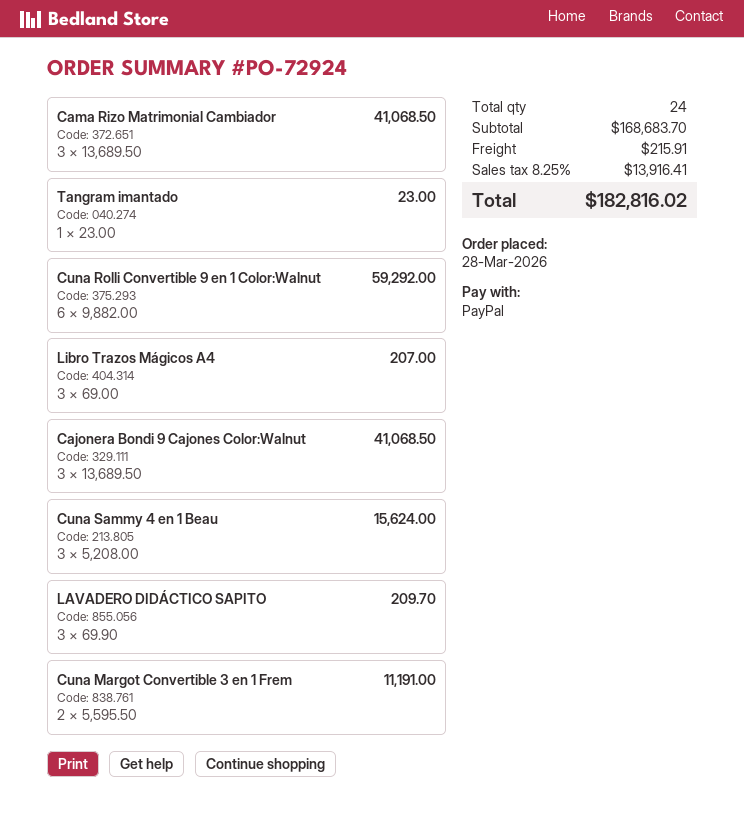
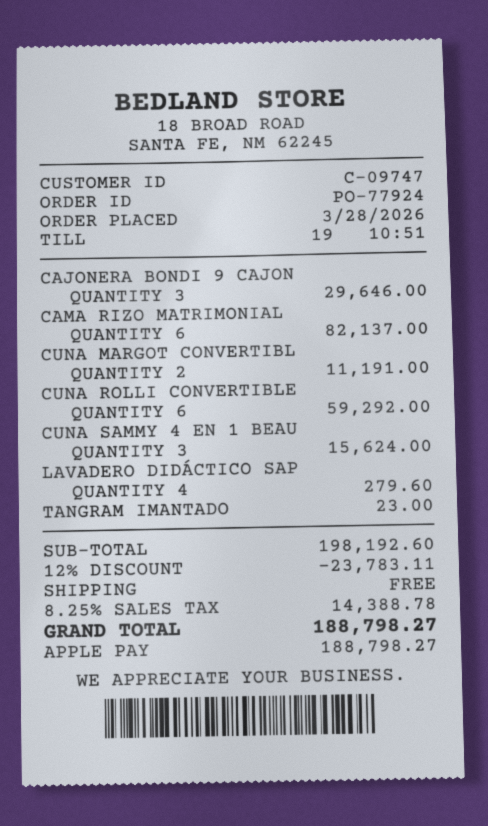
order number: PO-72924 -> PO-77924
payment method: PayPal -> Apple Pay
Cama Rizo Matrimonial Cambiador: 3 for 41068.50 -> 6 for 82137.00
Libro Trazos Mágicos A4: 3 for 207.00 -> none
Cajonera Bondi 9 Cajones Color:Walnut: 3 for 41068.50 -> 3 for 29646.00
LAVADERO DIDÁCTICO SAPITO: 3 for 209.70 -> 4 for 279.60
subtotal: 168683.70 -> 198192.60
discount: none -> 12% = 23783.11
shipping: 215.91 -> 0.00
tax: 8.25% = 13916.41 -> 8.25% = 14388.78
total: 182816.02 -> 188798.27

